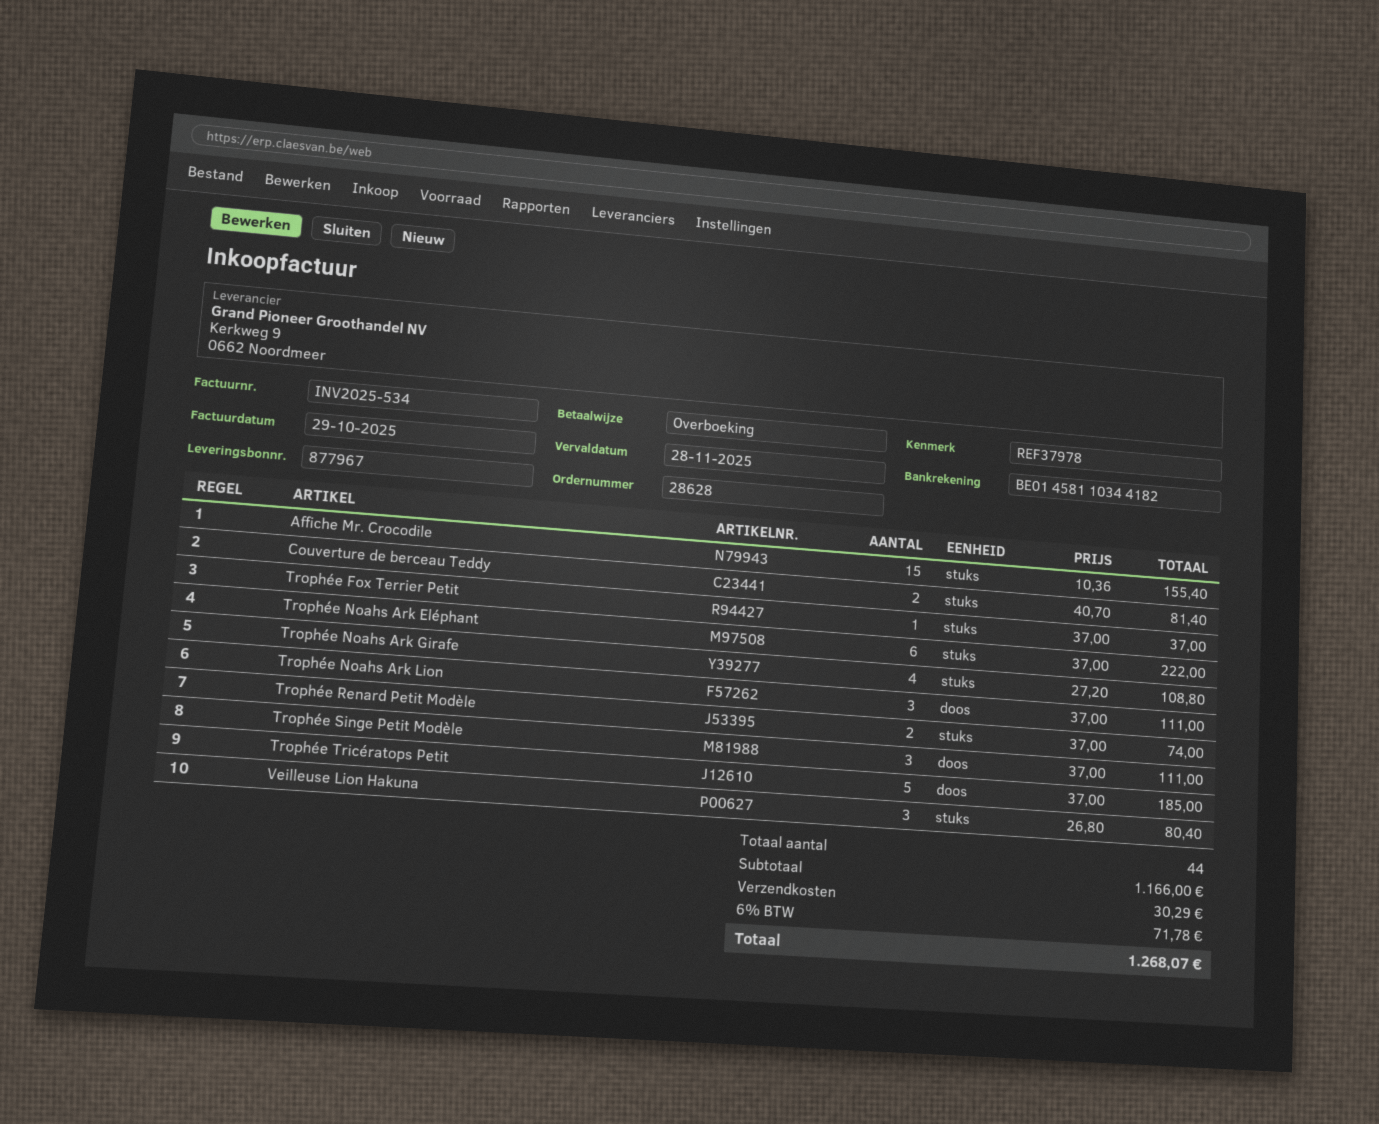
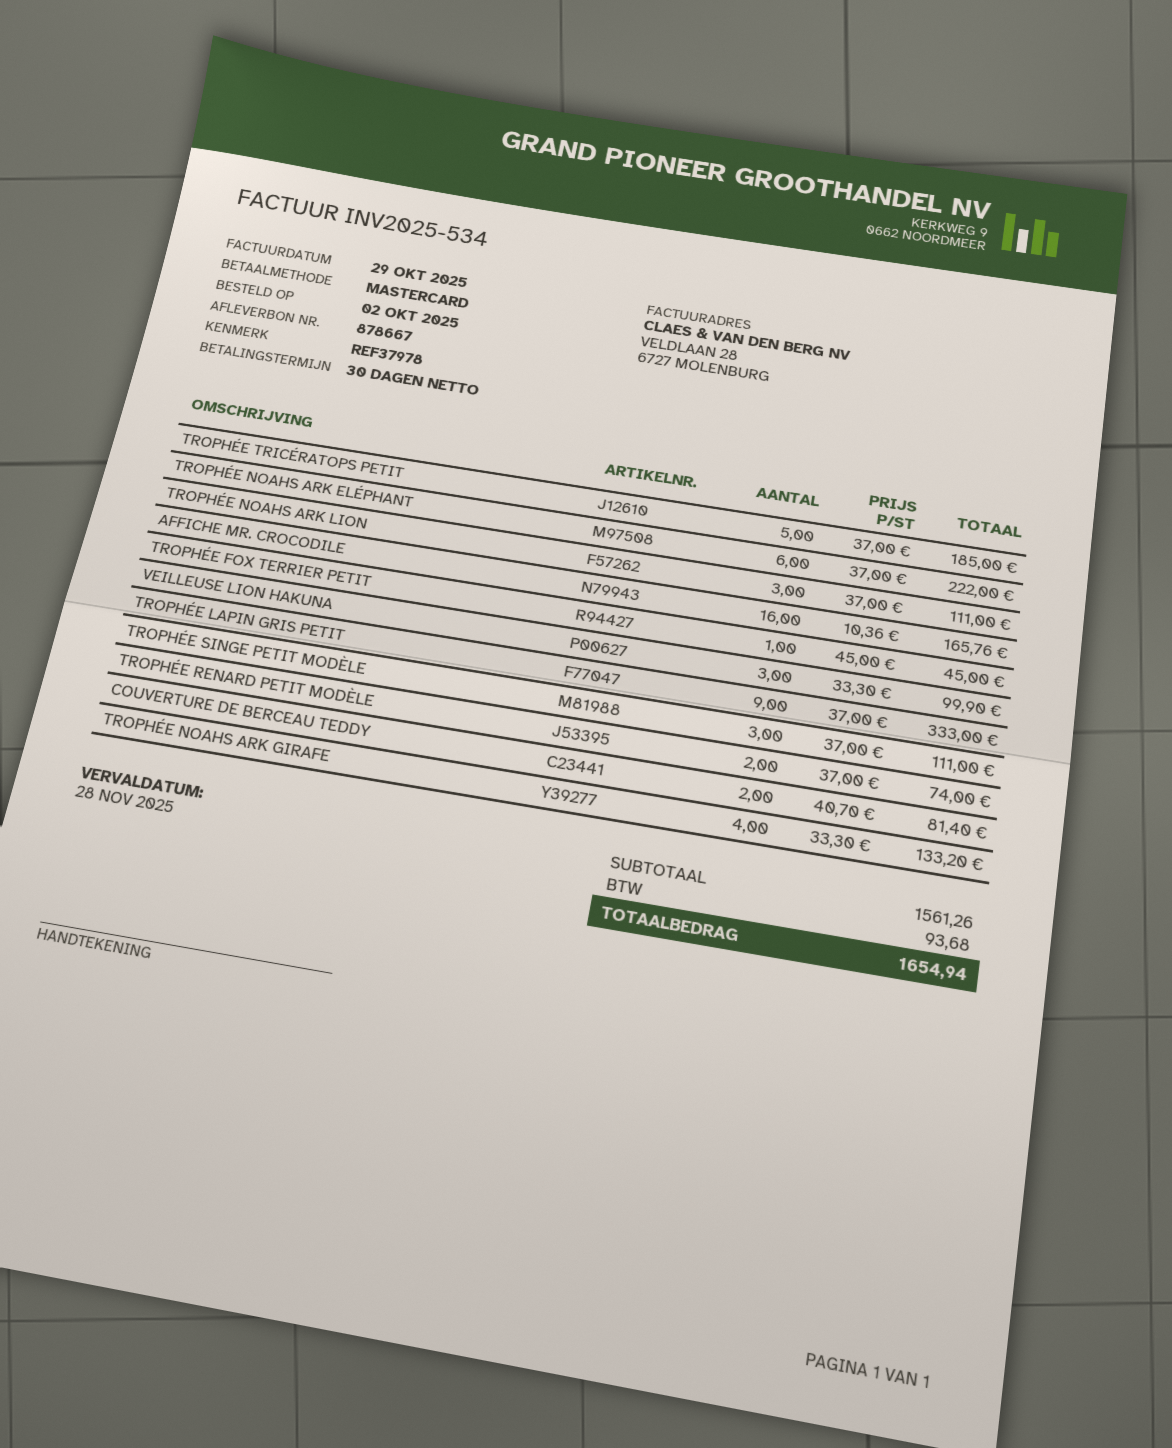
delivery note number: 877967 -> 878667
payment method: bank transfer -> Mastercard
Affiche Mr. Crocodile: 15 x 10.36 = 155.40 -> 16 x 10.36 = 165.76
Trophée Fox Terrier Petit: 1 x 37.00 = 37.00 -> 1 x 45.00 = 45.00
Trophée Noahs Ark Girafe: 4 x 27.20 = 108.80 -> 4 x 33.30 = 133.20
Veilleuse Lion Hakuna: 3 x 26.80 = 80.40 -> 3 x 33.30 = 99.90
TROPHÉE LAPIN GRIS PETIT: none -> 9 x 37.00 = 333.00
subtotal: 1166.00 -> 1561.26
shipping: 30.29 -> none
tax: 71.78 -> 93.68
total: 1268.07 -> 1654.94

